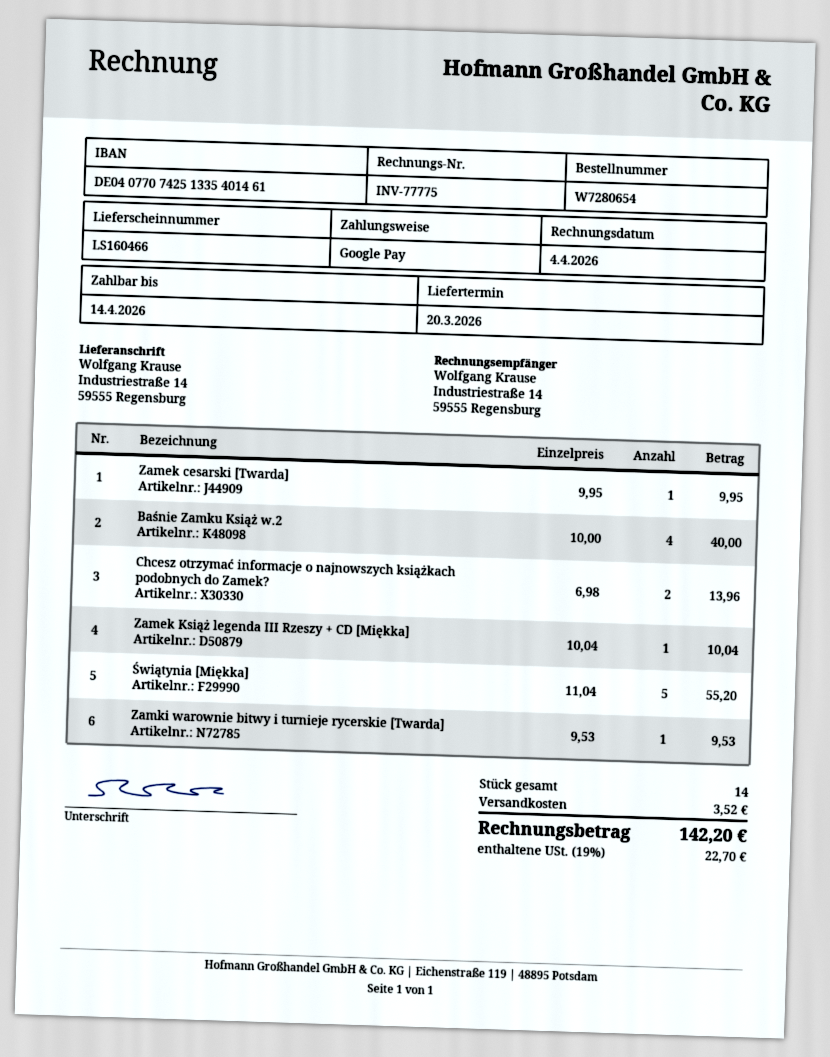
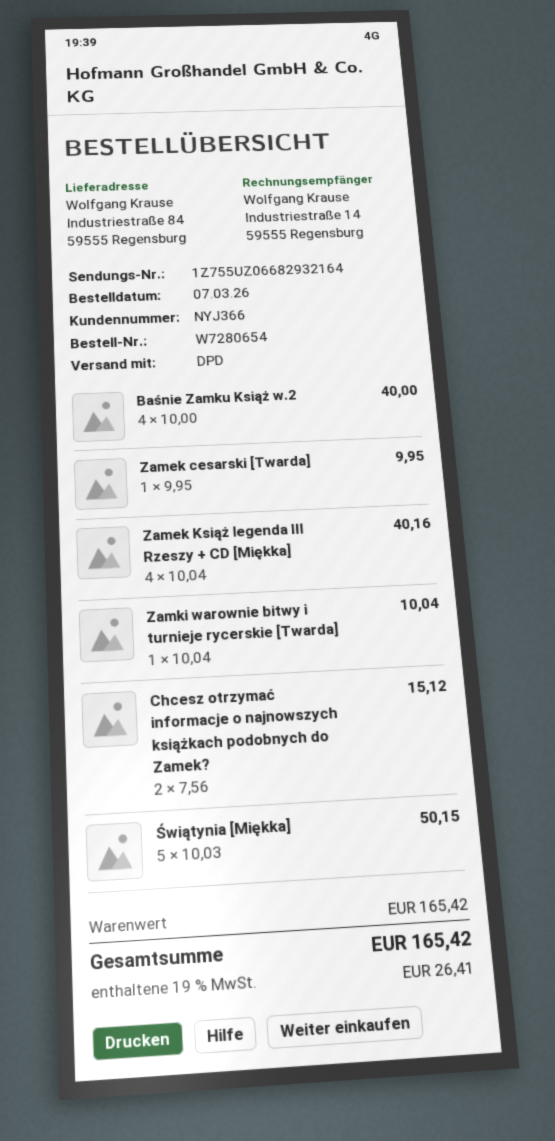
ship to: Industriestraße 14, 59555 Regensburg -> Industriestraße 84, 59555 Regensburg
Chcesz otrzymać informacje o najnowszych książkach podobnych do Zamek?: 2 x 6.98 = 13.96 -> 2 x 7.56 = 15.12
Zamek Książ legenda III Rzeszy + CD [Miękka]: 1 x 10.04 = 10.04 -> 4 x 10.04 = 40.16
Świątynia [Miękka]: 5 x 11.04 = 55.20 -> 5 x 10.03 = 50.15
Zamki warownie bitwy i turnieje rycerskie [Twarda]: 1 x 9.53 = 9.53 -> 1 x 10.04 = 10.04
shipping: 3.52 -> none
tax: 19% = 22.70 -> 19% = 26.41
total: 142.20 -> 165.42

